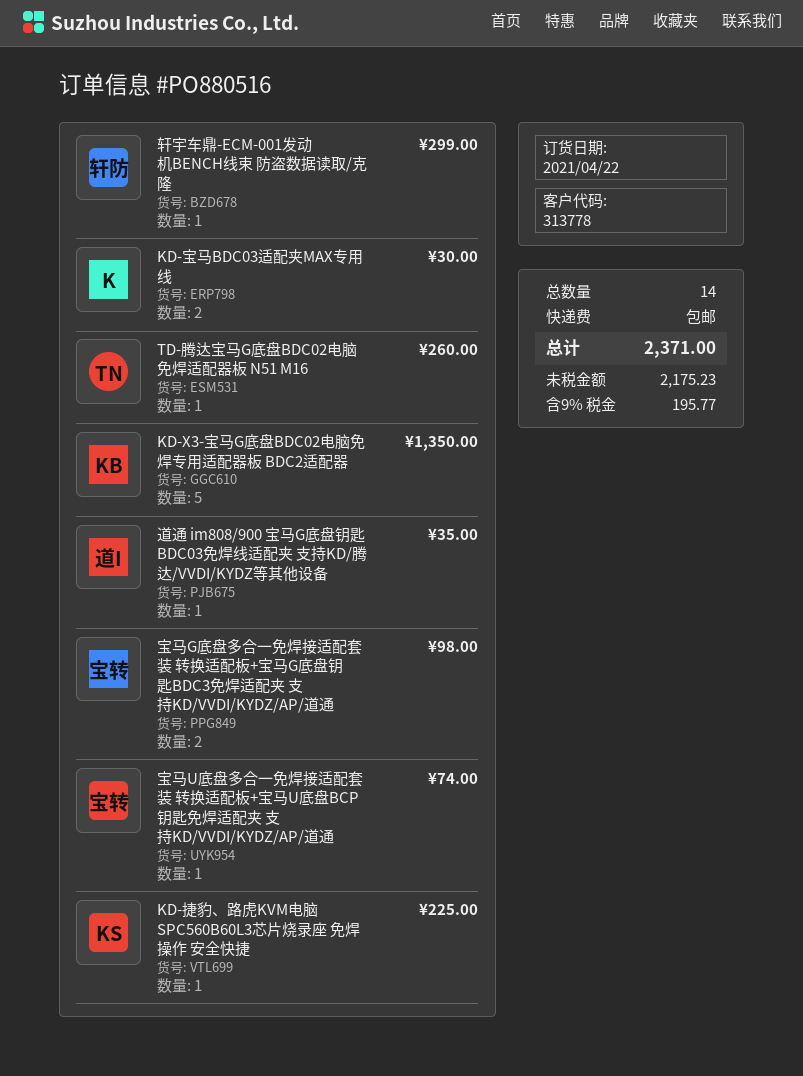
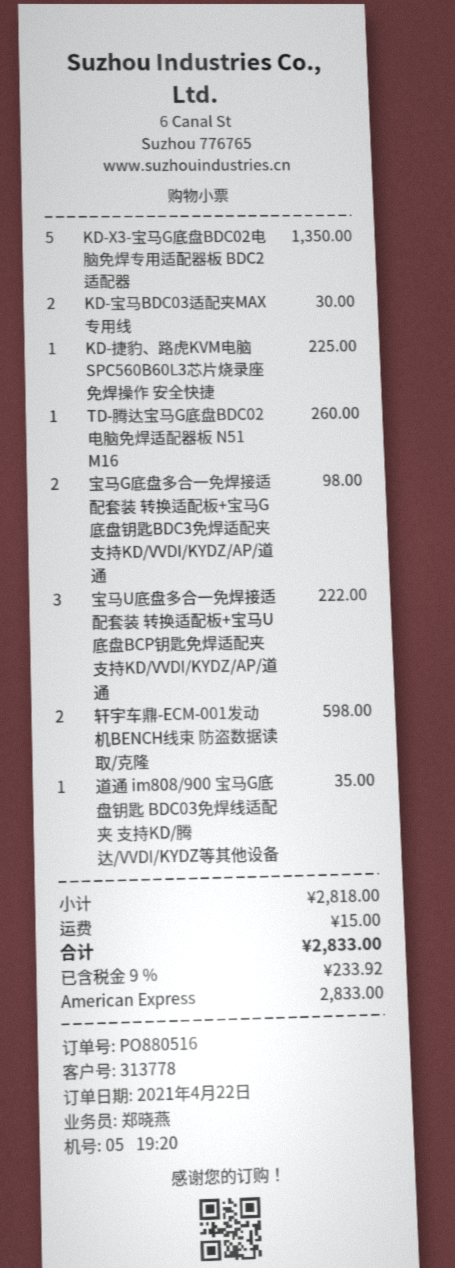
轩宇车鼎-ECM-001发动机BENCH线束 防盗数据读取/克隆: 1 for 299.00 -> 2 for 598.00
宝马U底盘多合一免焊接适配套装 转换适配板+宝马U底盘BCP钥匙免焊适配夹 支持KD/VVDI/KYDZ/AP/道通: 1 for 74.00 -> 3 for 222.00
shipping: 0.00 -> 15.00
tax: 9% = 195.77 -> 9% = 233.92
total: 2371.00 -> 2833.00

